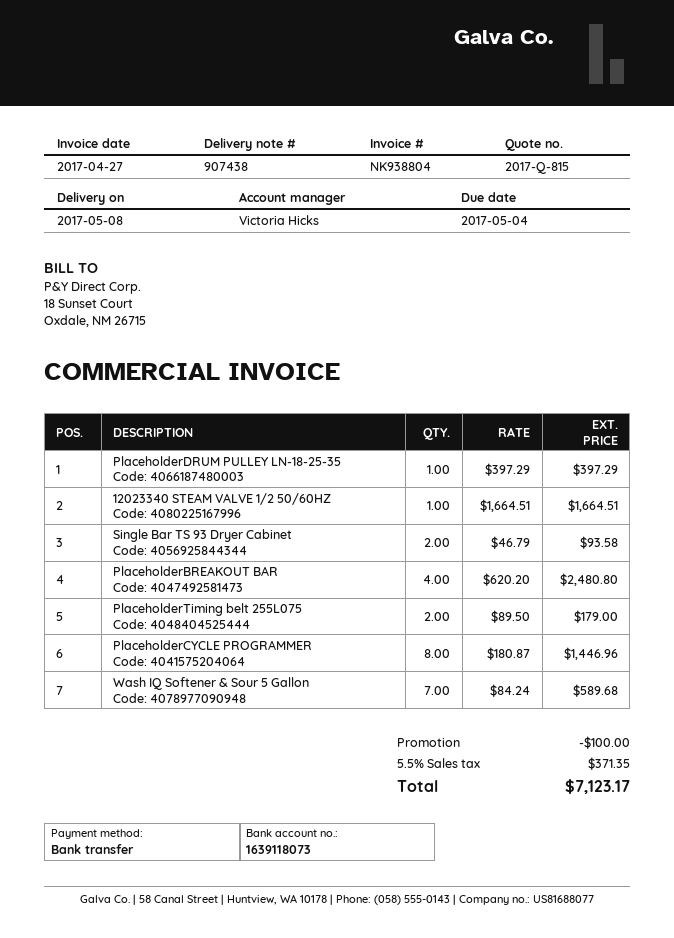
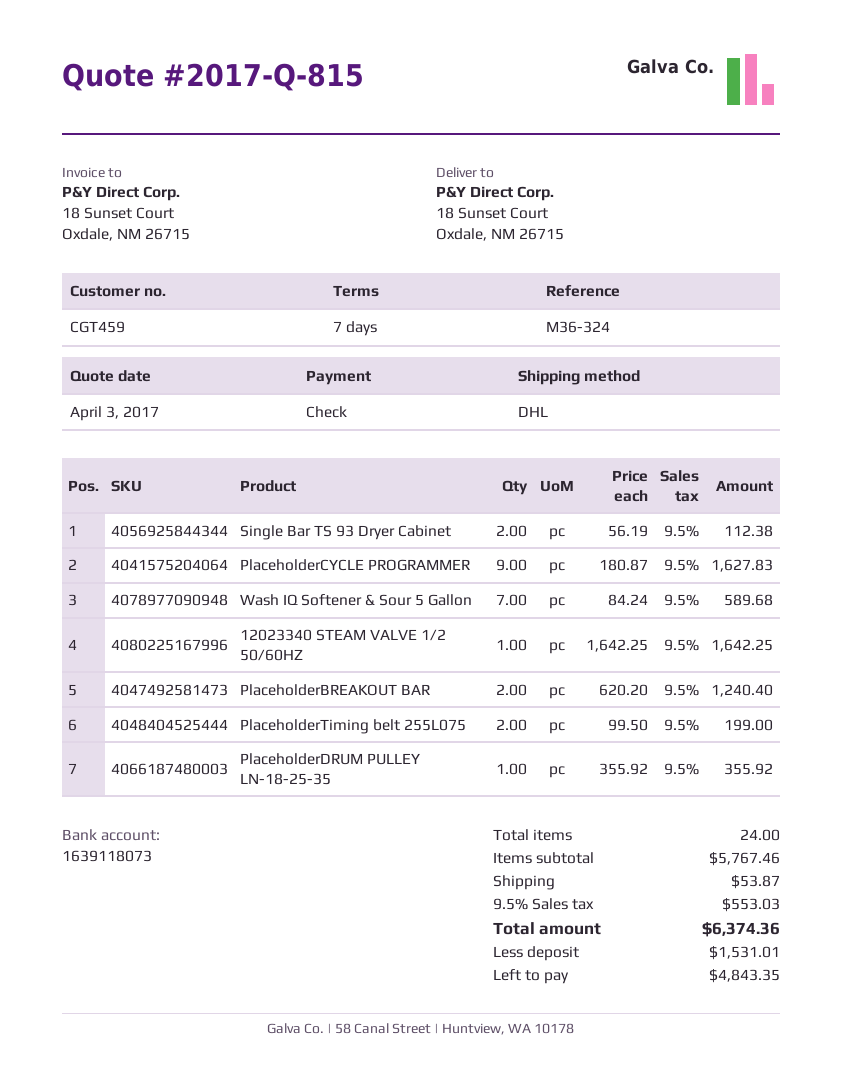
payment method: bank transfer -> cheque
PlaceholderDRUM PULLEY LN-18-25-35: 1 x 397.29 = 397.29 -> 1 x 355.92 = 355.92
12023340 STEAM VALVE 1/2 50/60HZ: 1 x 1664.51 = 1664.51 -> 1 x 1642.25 = 1642.25
Single Bar TS 93 Dryer Cabinet: 2 x 46.79 = 93.58 -> 2 x 56.19 = 112.38
PlaceholderBREAKOUT BAR: 4 x 620.20 = 2480.80 -> 2 x 620.20 = 1240.40
PlaceholderTiming belt 255L075: 2 x 89.50 = 179.00 -> 2 x 99.50 = 199.00
PlaceholderCYCLE PROGRAMMER: 8 x 180.87 = 1446.96 -> 9 x 180.87 = 1627.83
discount: 100.00 -> none
shipping: none -> 53.87
tax: 5.5% = 371.35 -> 9.5% = 553.03
total: 7123.17 -> 6374.36

